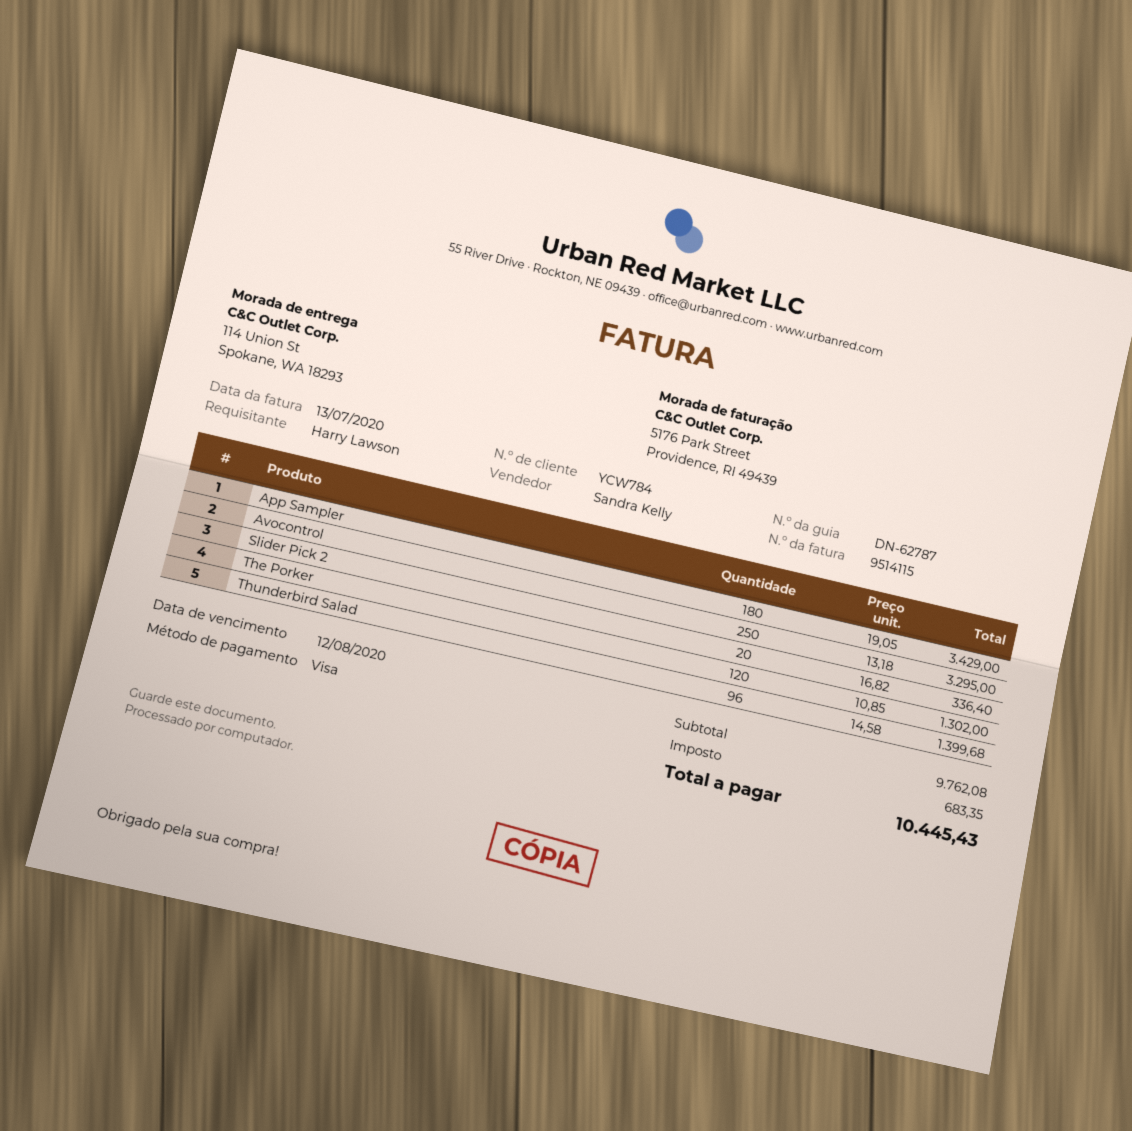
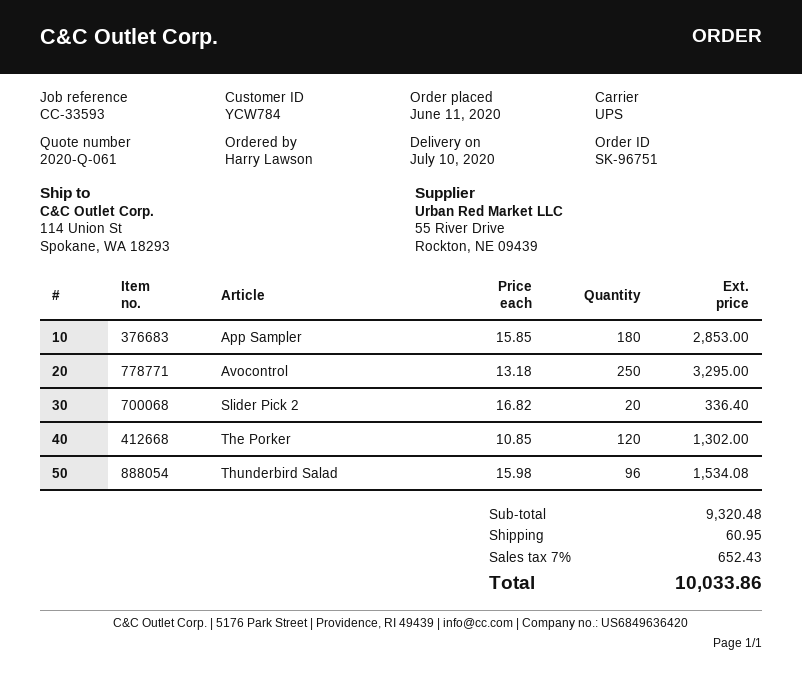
App Sampler: 180 x 19.05 = 3429.00 -> 180 x 15.85 = 2853.00
Thunderbird Salad: 96 x 14.58 = 1399.68 -> 96 x 15.98 = 1534.08
subtotal: 9762.08 -> 9320.48
shipping: none -> 60.95
tax: 683.35 -> 652.43
total: 10445.43 -> 10033.86

